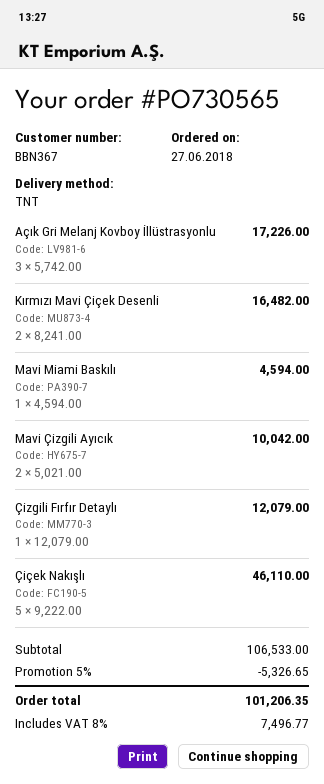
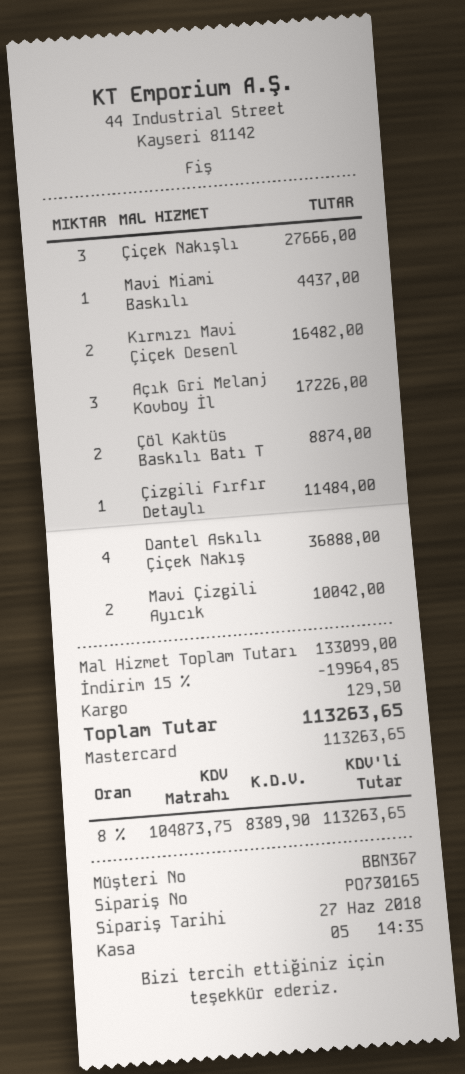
order number: PO730565 -> PO730165
Mavi Miami Baskılı: 1 for 4594.00 -> 1 for 4437.00
Çizgili Fırfır Detaylı: 1 for 12079.00 -> 1 for 11484.00
Çiçek Nakışlı: 5 for 46110.00 -> 3 for 27666.00
Çöl Kaktüs Baskılı Batı T: none -> 2 for 8874.00
Dantel Askılı Çiçek Nakış: none -> 4 for 36888.00
subtotal: 106533.00 -> 133099.00
discount: 5% = 5326.65 -> 15% = 19964.85
shipping: none -> 129.50
tax: 8% = 7496.77 -> 8% = 8389.90
total: 101206.35 -> 113263.65

